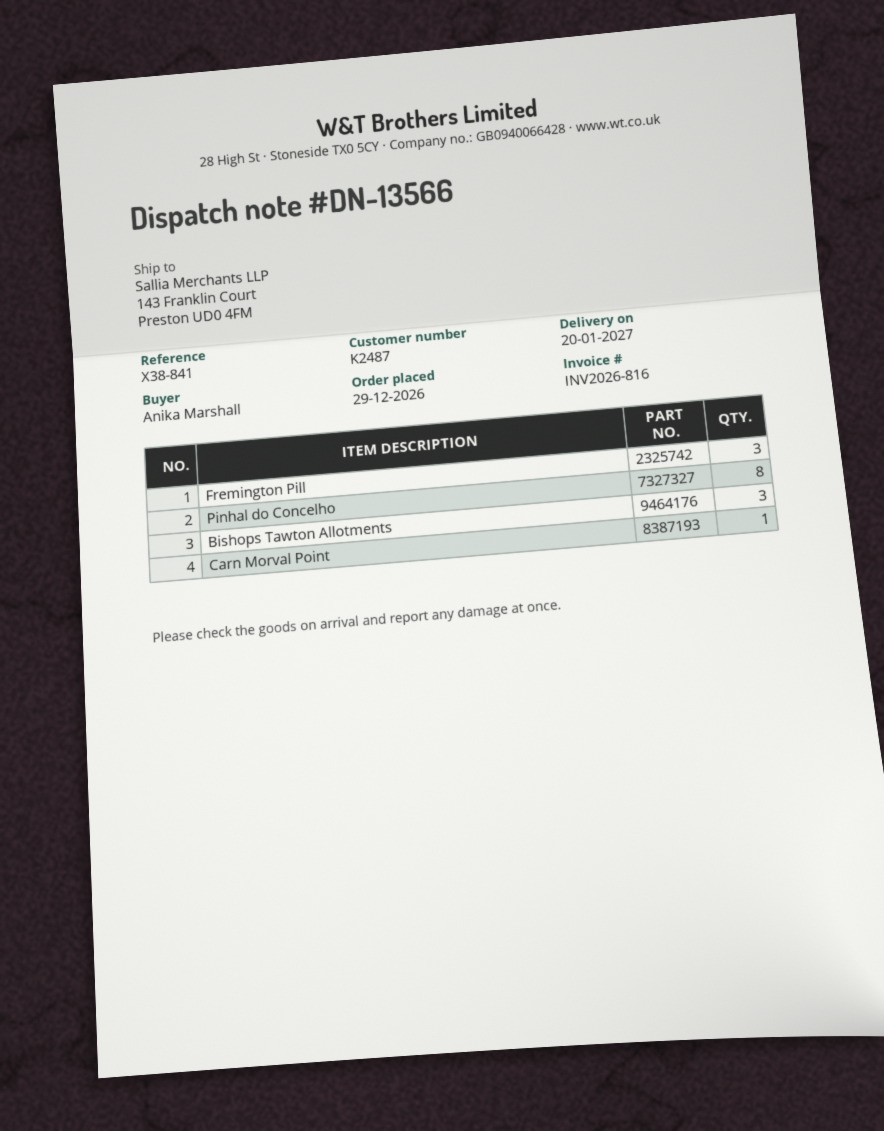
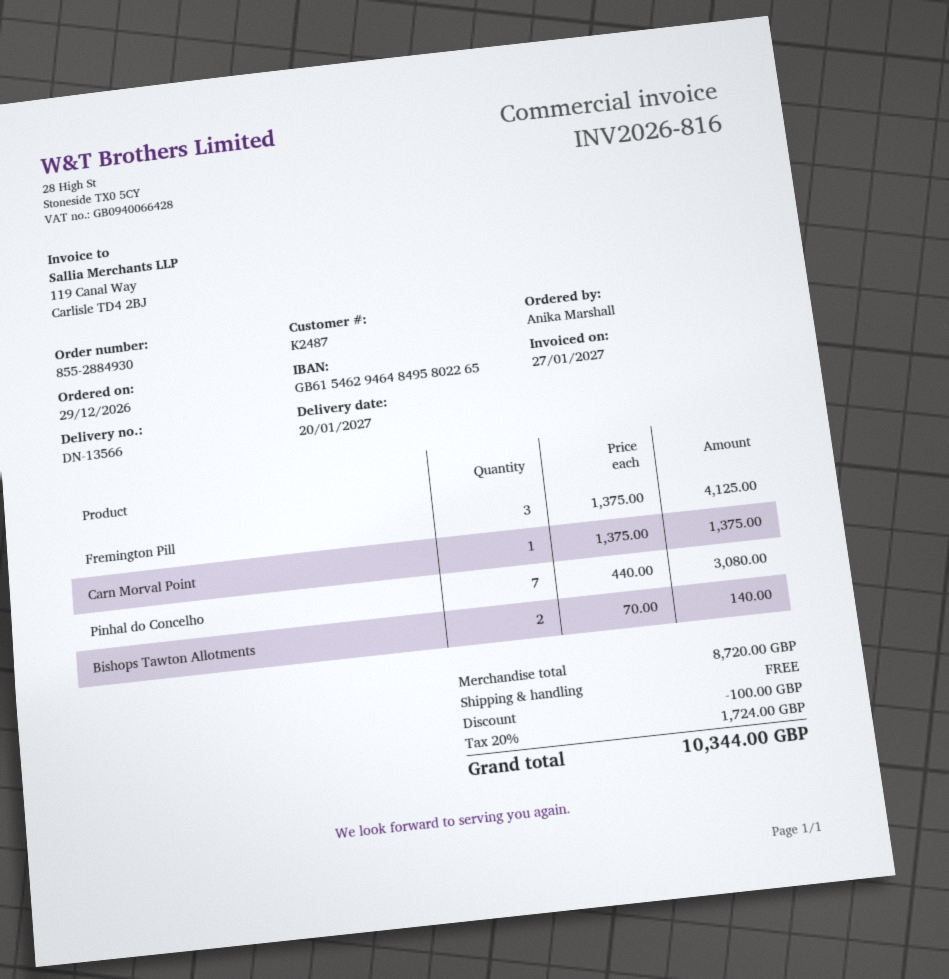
Pinhal do Concelho: 8 -> 7
Bishops Tawton Allotments: 3 -> 2

